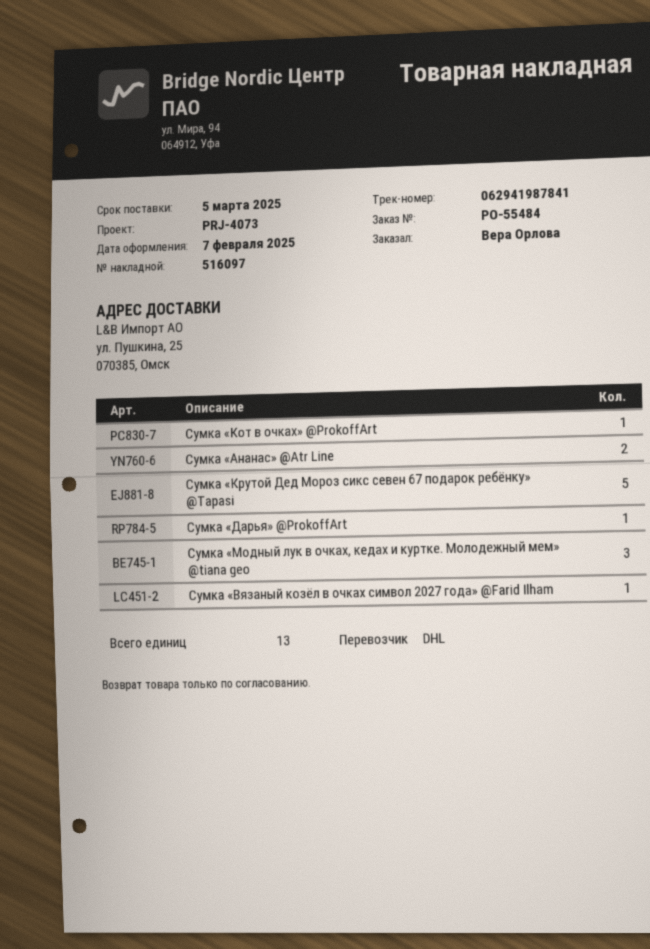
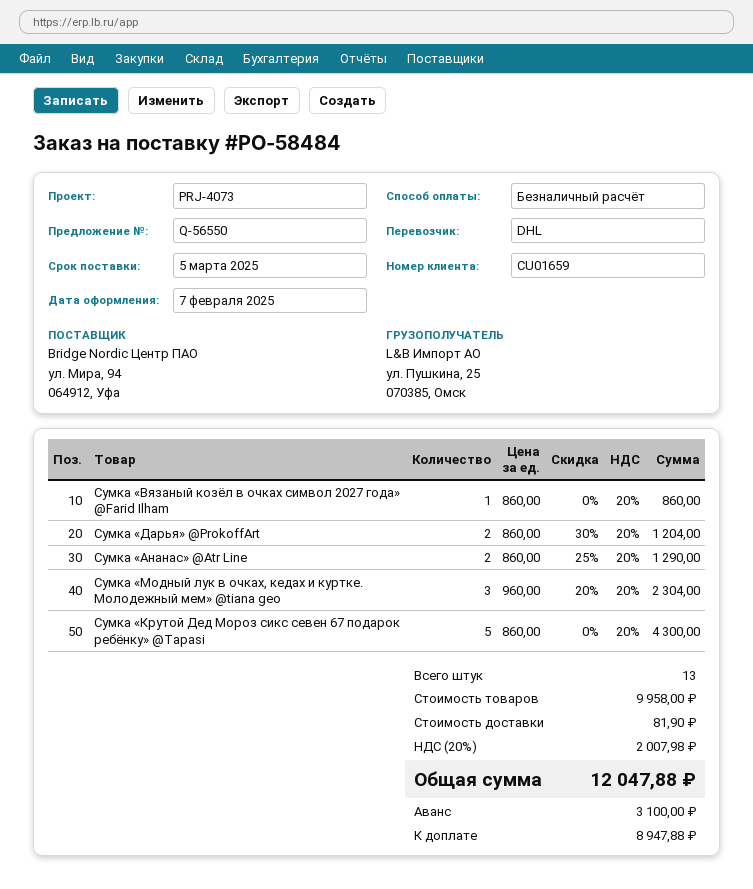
order number: PO-55484 -> PO-58484
Сумка «Кот в очках» @ProkoffArt: 1 -> none
Сумка «Дарья» @ProkoffArt: 1 -> 2

